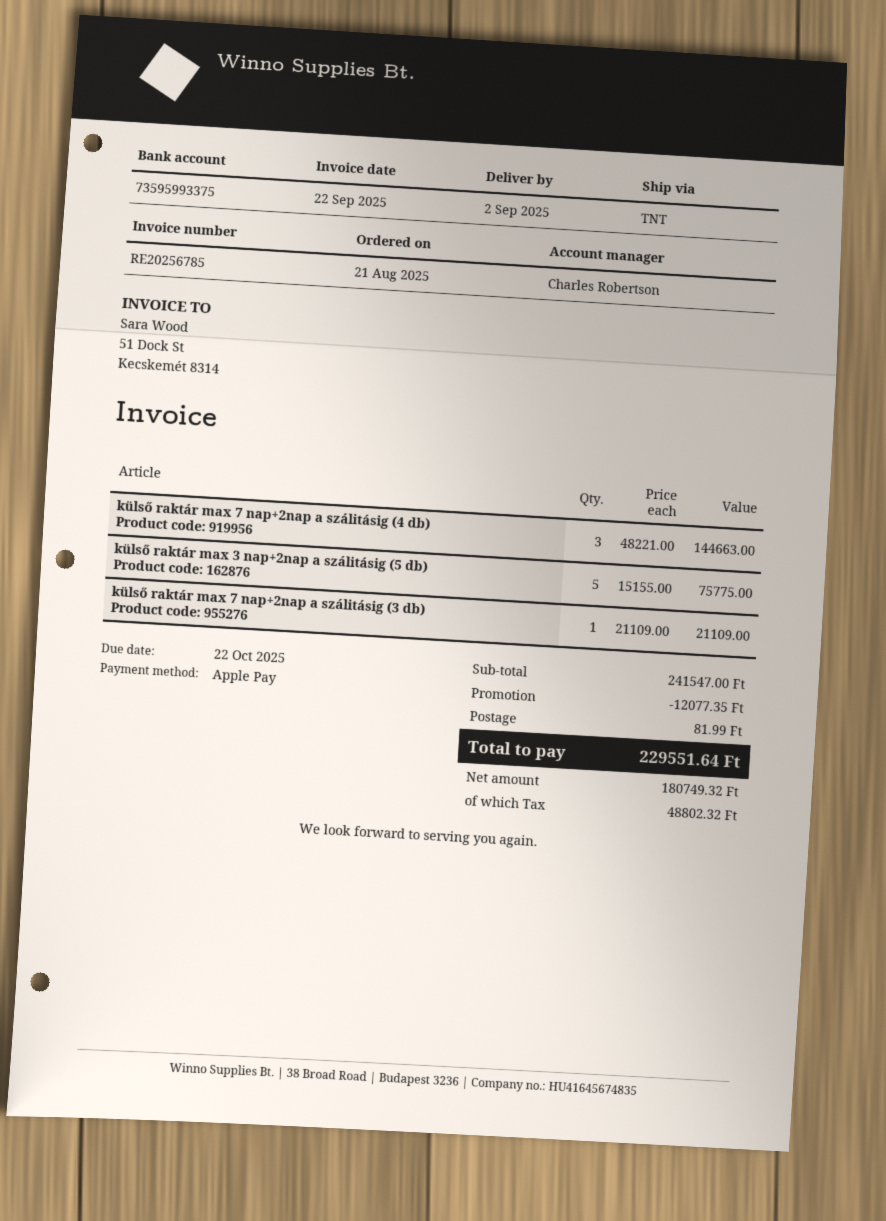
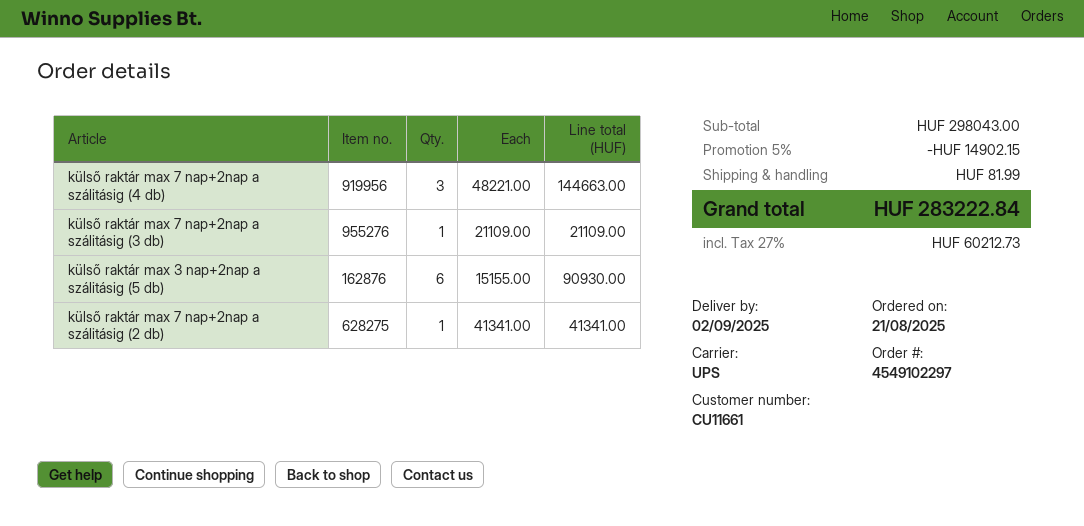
shipping method: TNT -> UPS
külső raktár max 3 nap+2nap a szálitásig (5 db): 5 x 15155.00 = 75775.00 -> 6 x 15155.00 = 90930.00
külső raktár max 7 nap+2nap a szálitásig (2 db): none -> 1 x 41341.00 = 41341.00
subtotal: 241547.00 -> 298043.00
discount: 12077.35 -> 14902.15
tax: 48802.32 -> 60212.73
total: 229551.64 -> 283222.84

